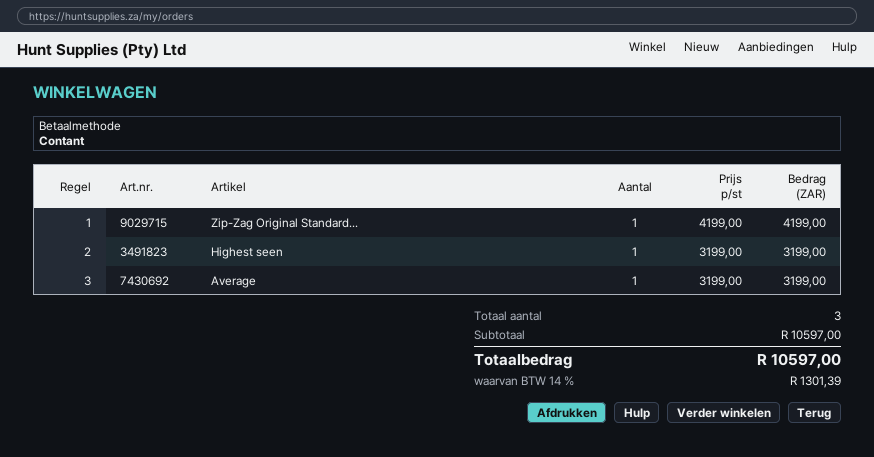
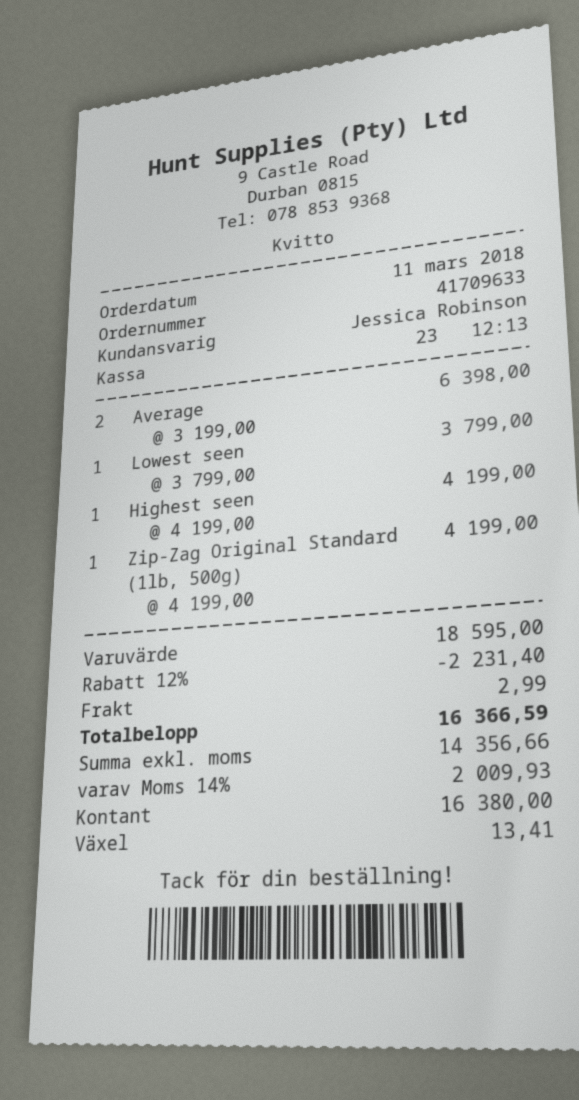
Highest seen: 1 x 3199.00 = 3199.00 -> 1 x 4199.00 = 4199.00
Average: 1 x 3199.00 = 3199.00 -> 2 x 3199.00 = 6398.00
Lowest seen: none -> 1 x 3799.00 = 3799.00
subtotal: 10597.00 -> 18595.00
discount: none -> 12% = 2231.40
shipping: none -> 2.99
tax: 14% = 1301.39 -> 14% = 2009.93
total: 10597.00 -> 16366.59

